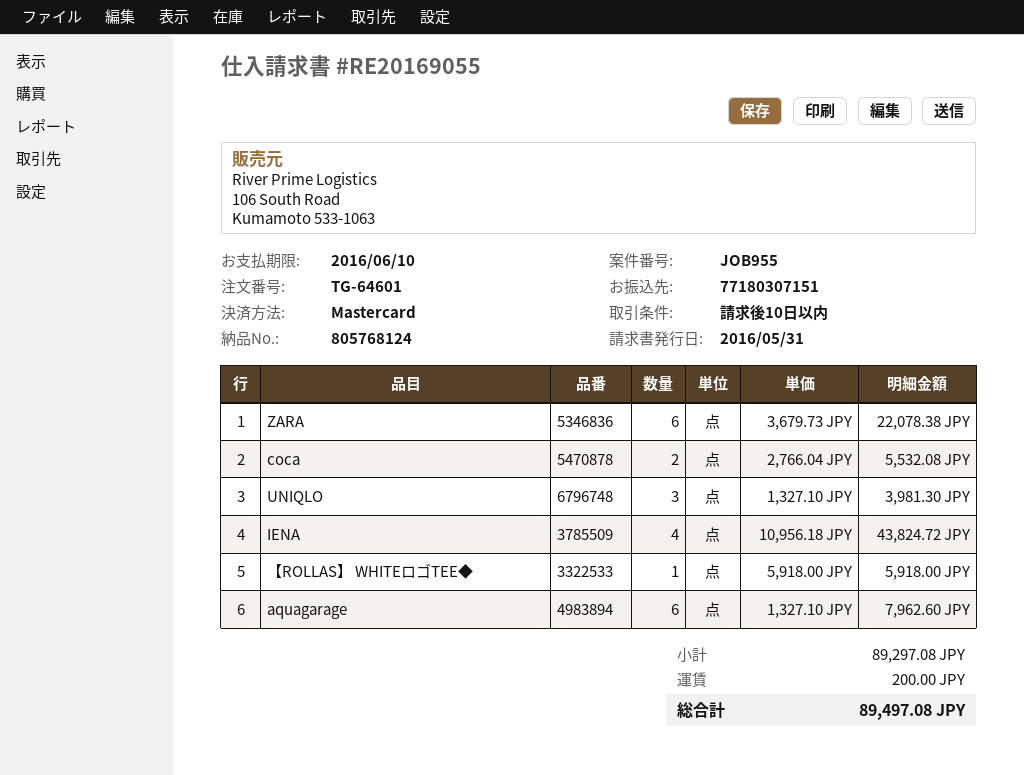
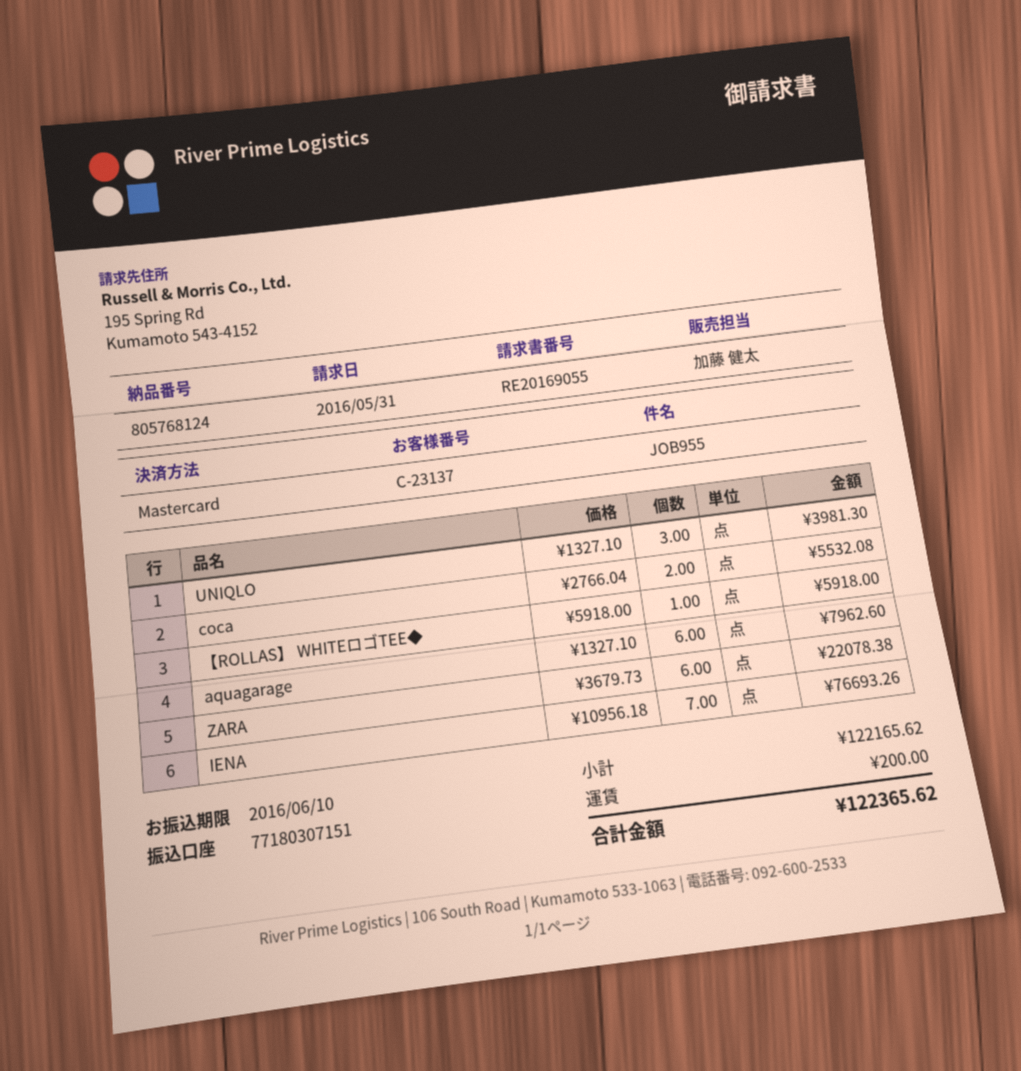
IENA: 4 x 10956.18 = 43824.72 -> 7 x 10956.18 = 76693.26
subtotal: 89297.08 -> 122165.62
total: 89497.08 -> 122365.62

